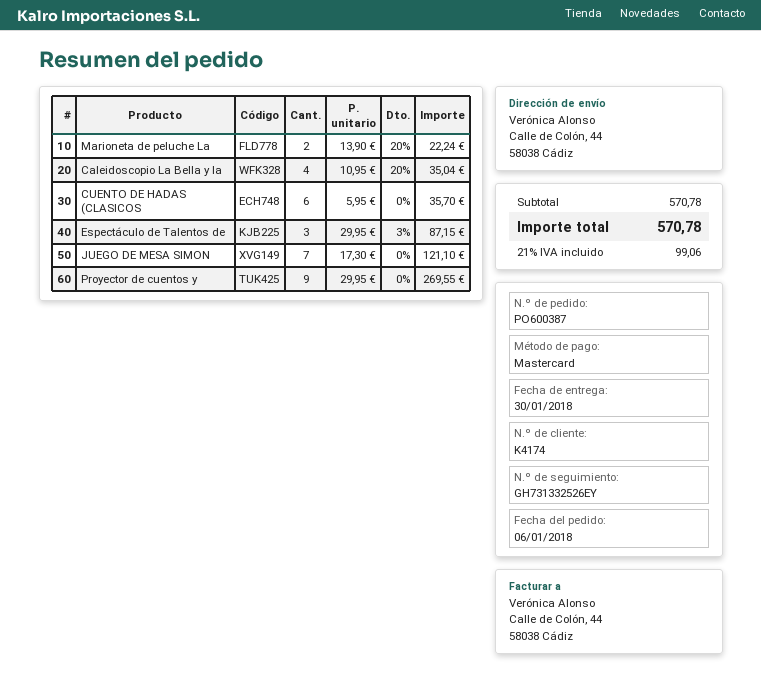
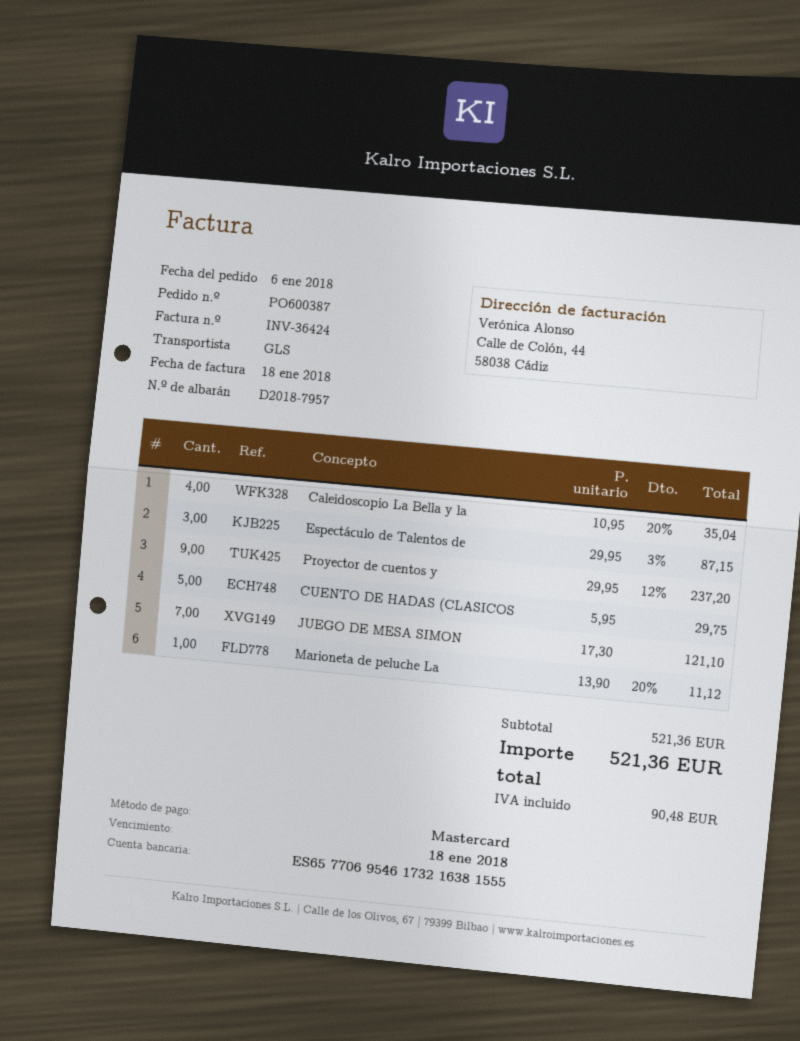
Marioneta de peluche La: 2 x 13.90 - 20% = 22.24 -> 1 x 13.90 - 20% = 11.12
CUENTO DE HADAS (CLASICOS: 6 x 5.95 = 35.70 -> 5 x 5.95 = 29.75
Proyector de cuentos y: 9 x 29.95 = 269.55 -> 9 x 29.95 - 12% = 237.20
subtotal: 570.78 -> 521.36
tax: 99.06 -> 90.48
total: 570.78 -> 521.36

